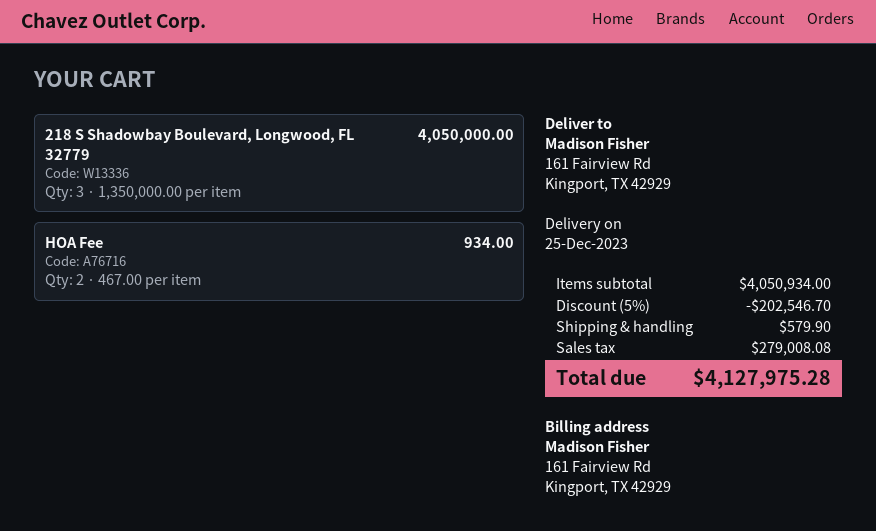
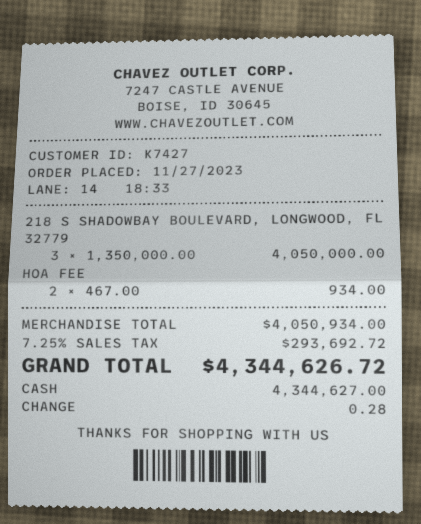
discount: 5% = 202546.70 -> none
shipping: 579.90 -> none
tax: 279008.08 -> 293692.72
total: 4127975.28 -> 4344626.72

